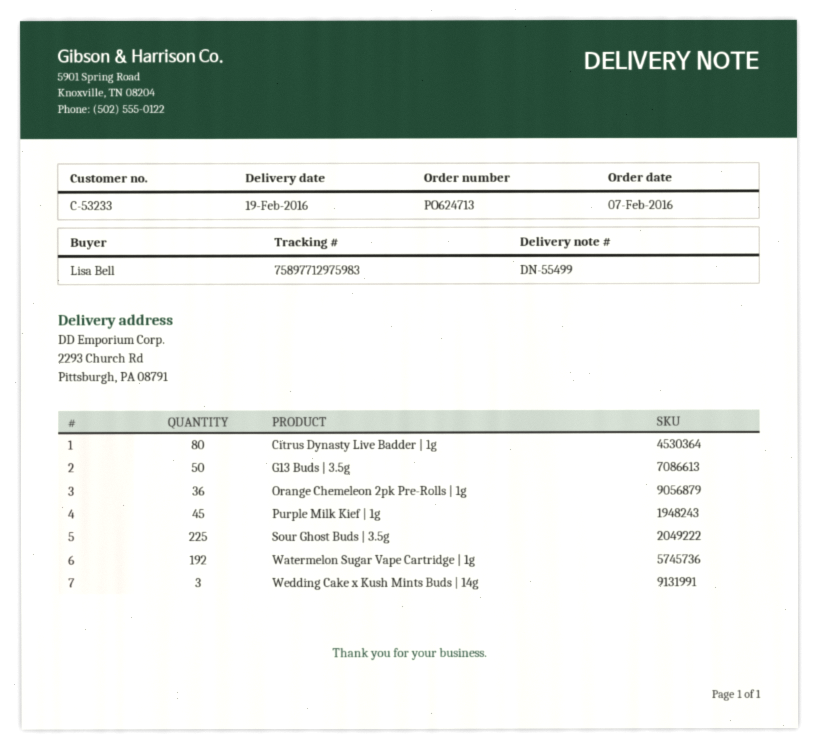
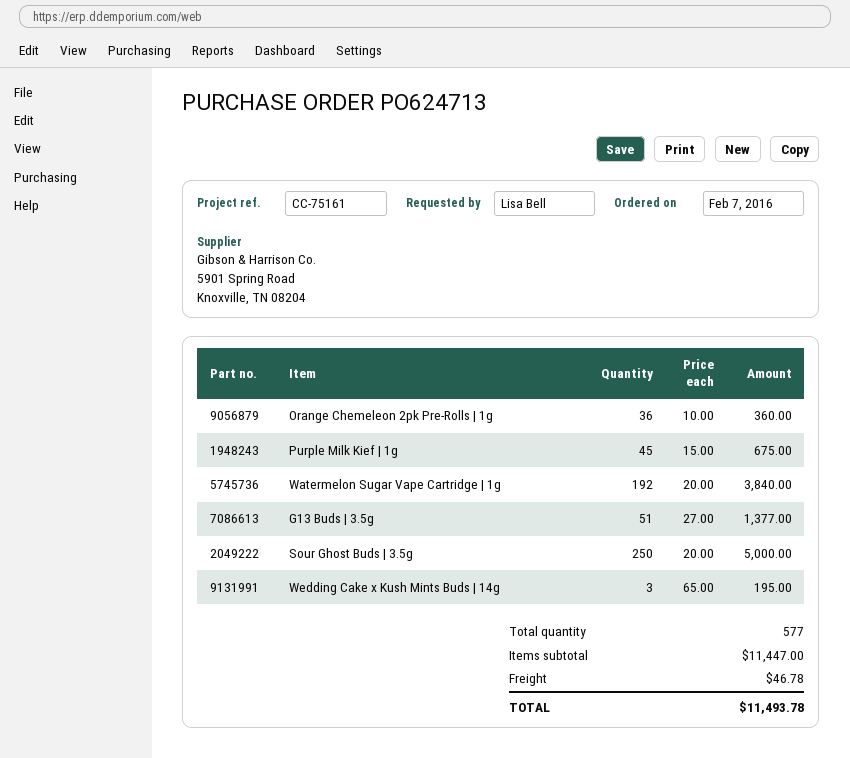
Citrus Dynasty Live Badder | 1g: 80 -> none
G13 Buds | 3.5g: 50 -> 51
Sour Ghost Buds | 3.5g: 225 -> 250

